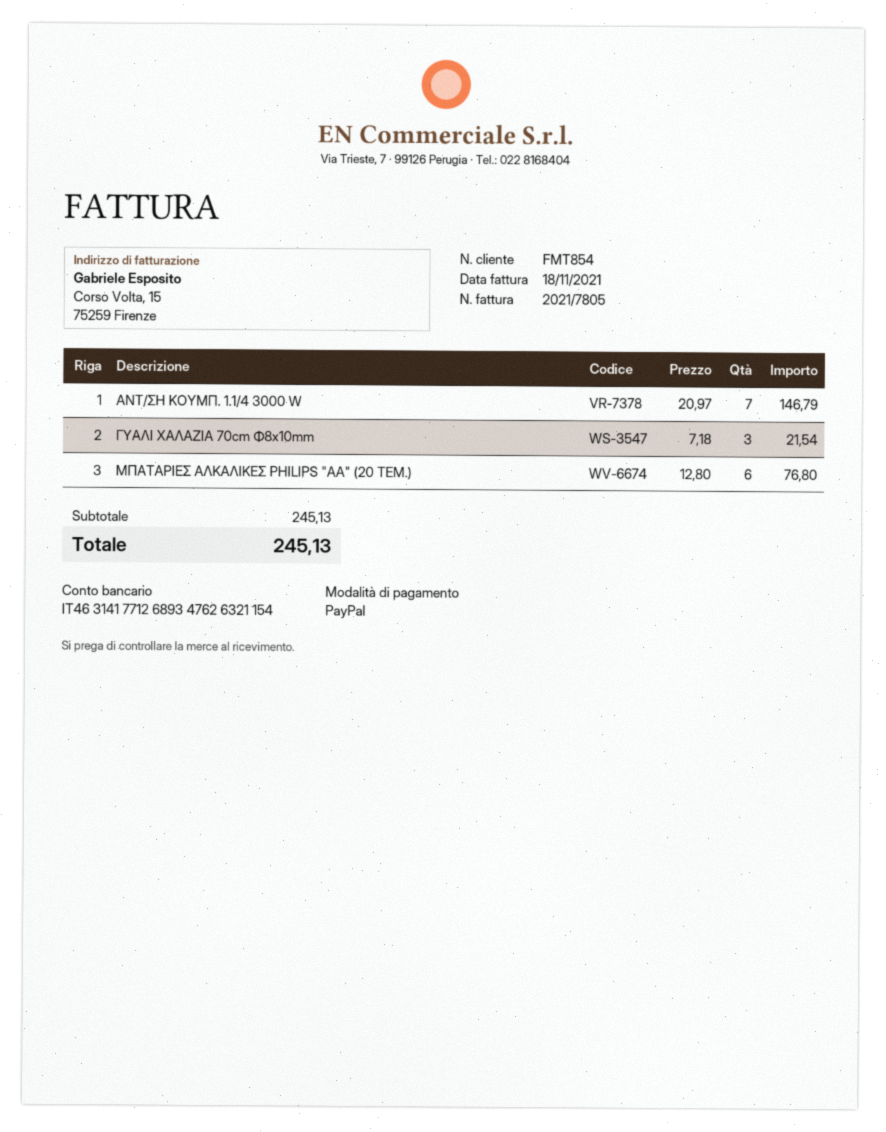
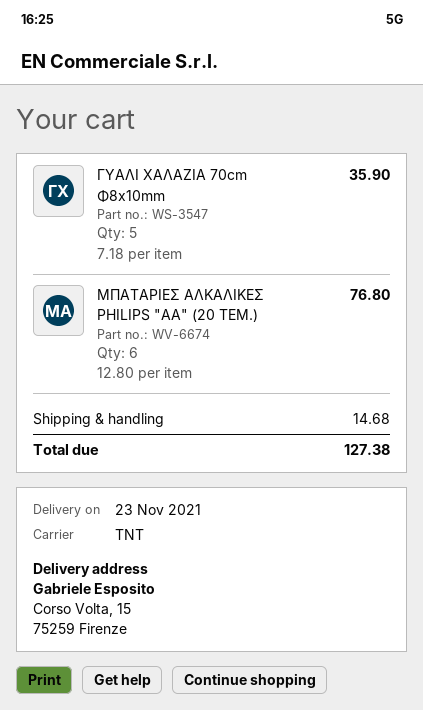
ΑΝΤ/ΣΗ ΚΟΥΜΠ. 1.1/4 3000 W: 7 x 20.97 = 146.79 -> none
ΓΥΑΛΙ ΧΑΛΑΖΙΑ 70cm Φ8x10mm: 3 x 7.18 = 21.54 -> 5 x 7.18 = 35.90
shipping: none -> 14.68
total: 245.13 -> 127.38

